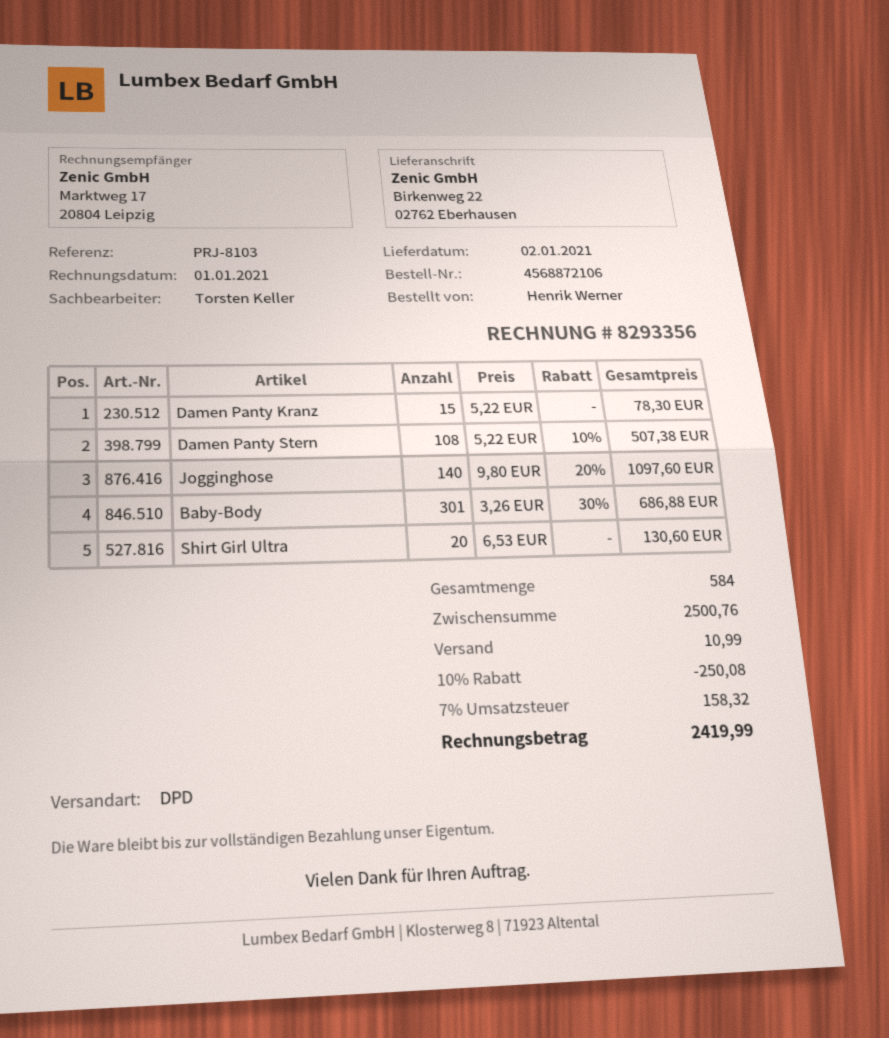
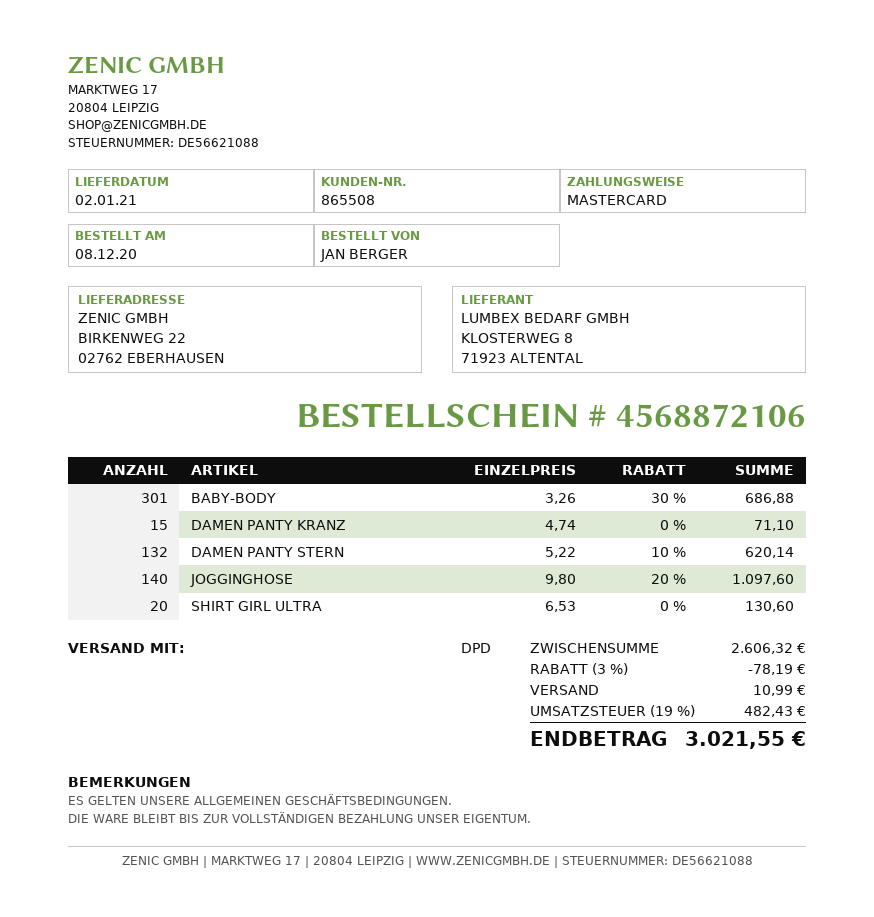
ordered by: Henrik Werner -> JAN BERGER
Damen Panty Kranz: 15 x 5.22 = 78.30 -> 15 x 4.74 = 71.10
Damen Panty Stern: 108 x 5.22 - 10% = 507.38 -> 132 x 5.22 - 10% = 620.14
subtotal: 2500.76 -> 2606.32
discount: 10% = 250.08 -> 3% = 78.19
tax: 7% = 158.32 -> 19% = 482.43
total: 2419.99 -> 3021.55

